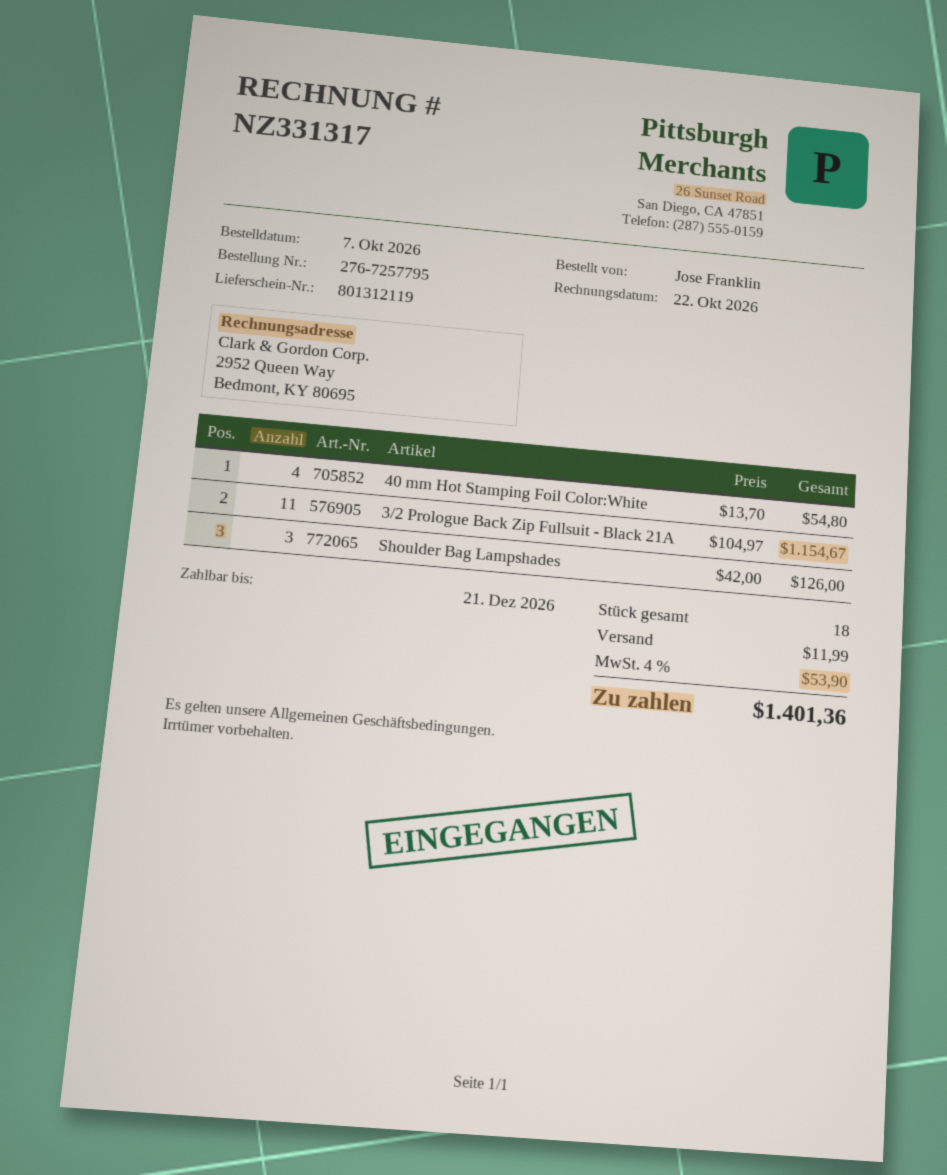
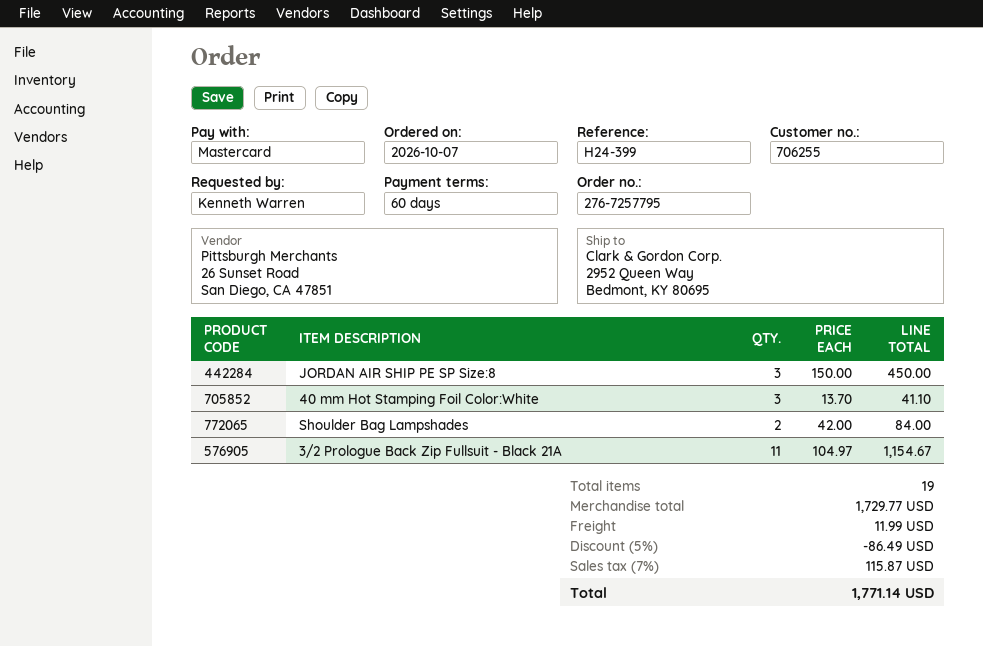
ordered by: Jose Franklin -> Kenneth Warren
40 mm Hot Stamping Foil Color:White: 4 x 13.70 = 54.80 -> 3 x 13.70 = 41.10
Shoulder Bag Lampshades: 3 x 42.00 = 126.00 -> 2 x 42.00 = 84.00
JORDAN AIR SHIP PE SP Size:8: none -> 3 x 150.00 = 450.00
total quantity: 18 -> 19
discount: none -> 5% = 86.49
tax: 4% = 53.90 -> 7% = 115.87
total: 1401.36 -> 1771.14

